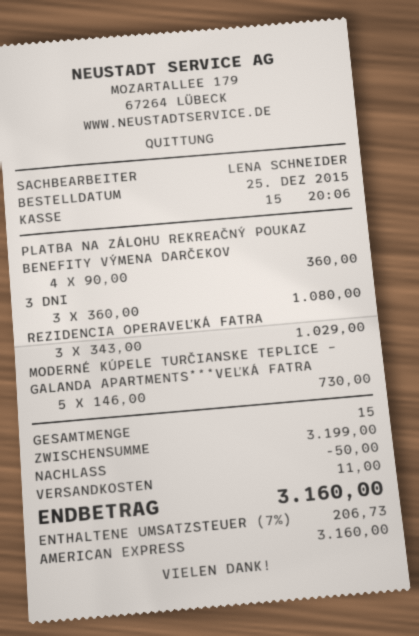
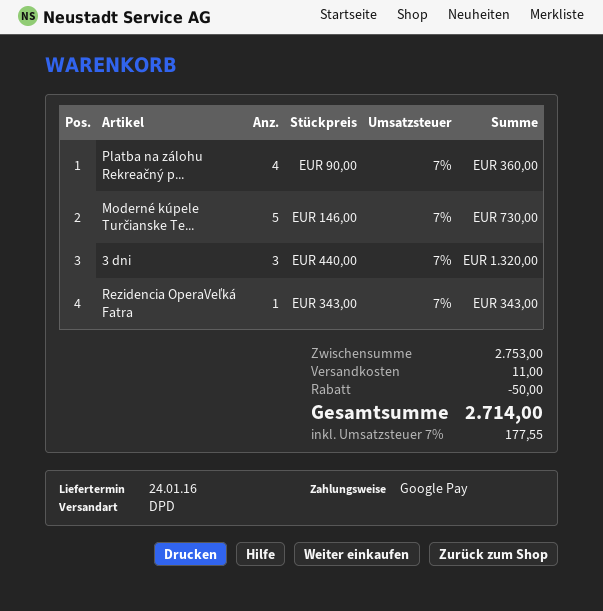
payment method: American Express -> Google Pay
3 DNI: 3 x 360.00 = 1080.00 -> 3 x 440.00 = 1320.00
REZIDENCIA OPERAVEĽKÁ FATRA: 3 x 343.00 = 1029.00 -> 1 x 343.00 = 343.00
subtotal: 3199.00 -> 2753.00
tax: 7% = 206.73 -> 7% = 177.55
total: 3160.00 -> 2714.00

